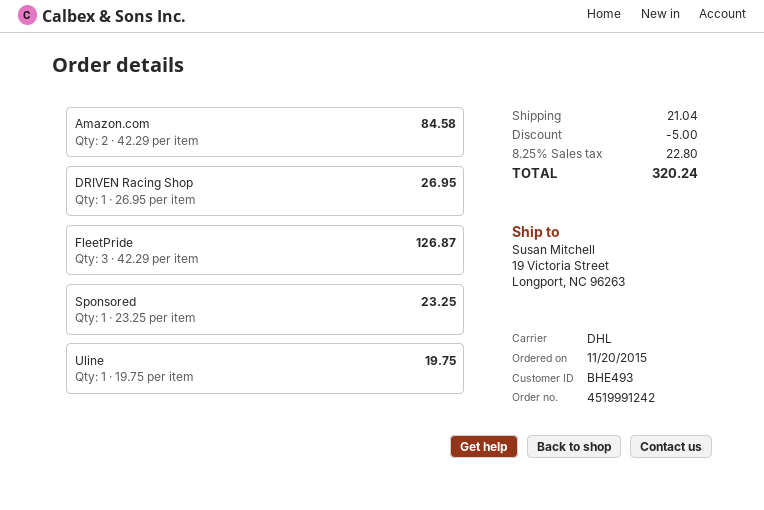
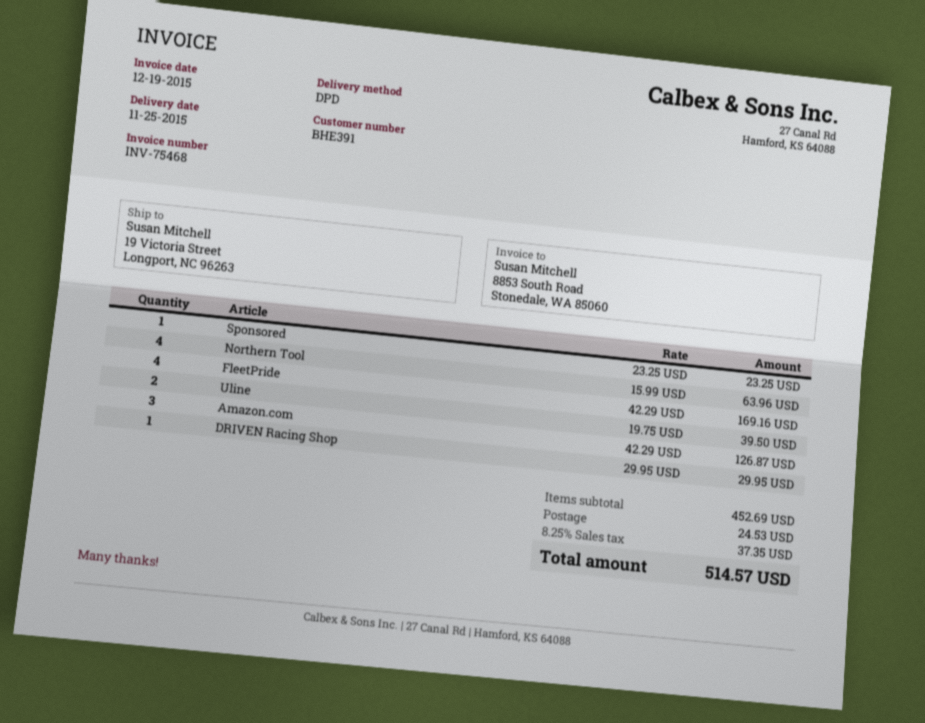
customer number: BHE493 -> BHE391
shipping method: DHL -> DPD
Amazon.com: 2 x 42.29 = 84.58 -> 3 x 42.29 = 126.87
DRIVEN Racing Shop: 1 x 26.95 = 26.95 -> 1 x 29.95 = 29.95
FleetPride: 3 x 42.29 = 126.87 -> 4 x 42.29 = 169.16
Uline: 1 x 19.75 = 19.75 -> 2 x 19.75 = 39.50
Northern Tool: none -> 4 x 15.99 = 63.96
discount: 5.00 -> none
shipping: 21.04 -> 24.53
tax: 8.25% = 22.80 -> 8.25% = 37.35
total: 320.24 -> 514.57

